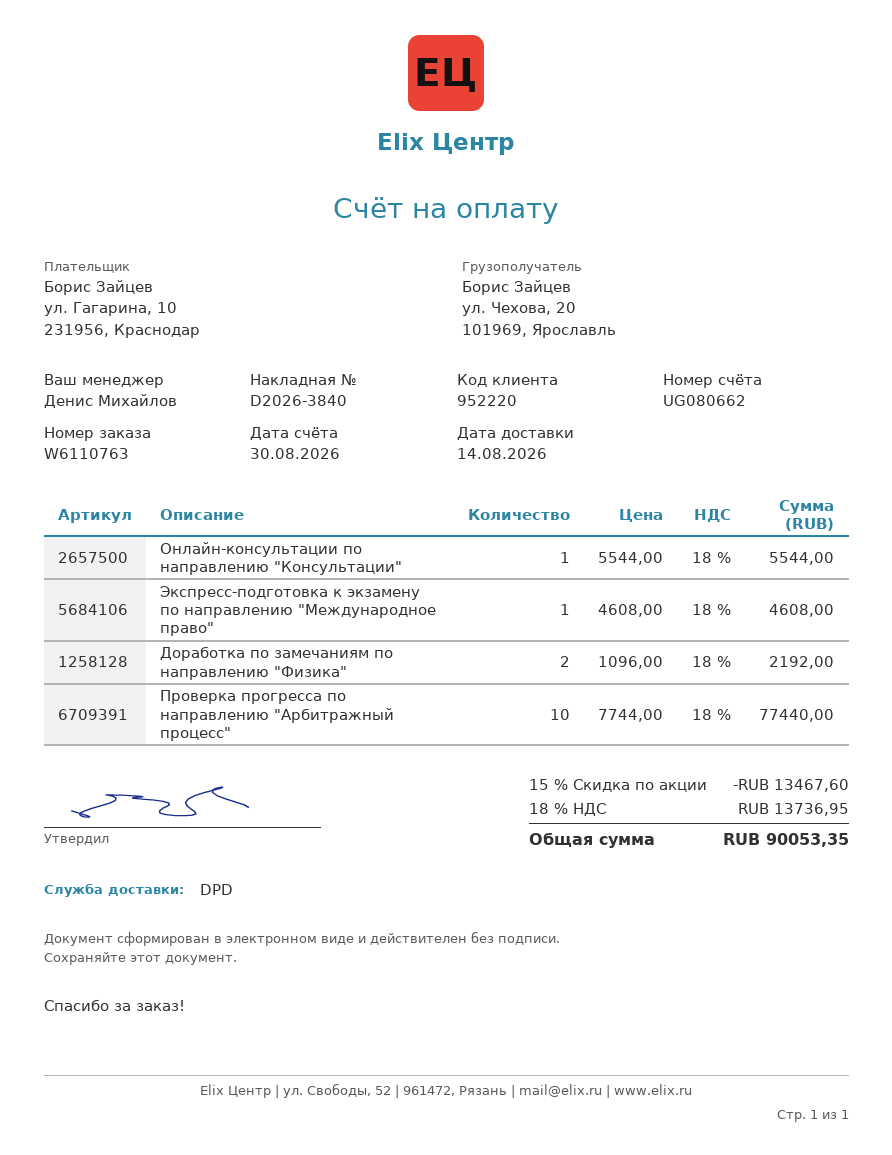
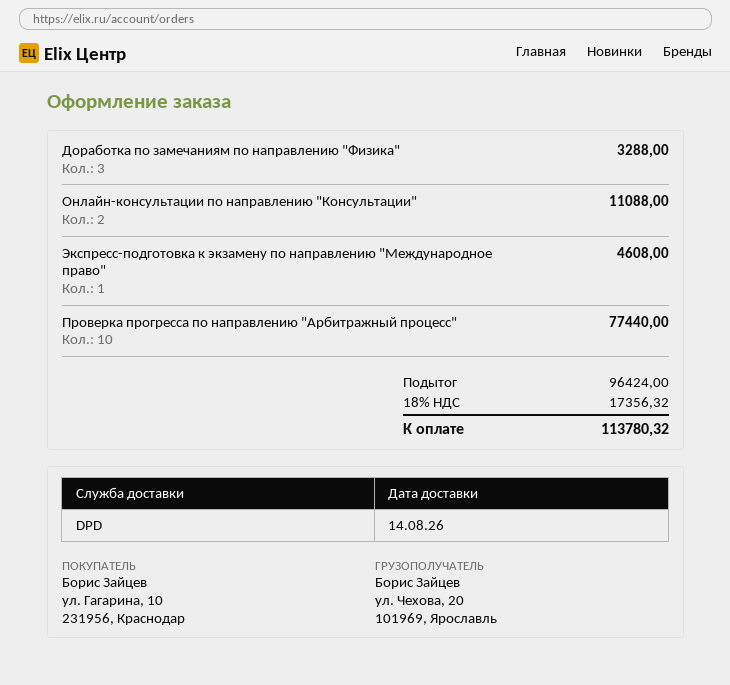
Онлайн-консультации по направлению "Консультации": 1 for 5544.00 -> 2 for 11088.00
Доработка по замечаниям по направлению "Физика": 2 for 2192.00 -> 3 for 3288.00
discount: 15% = 13467.60 -> none
tax: 18% = 13736.95 -> 18% = 17356.32
total: 90053.35 -> 113780.32

